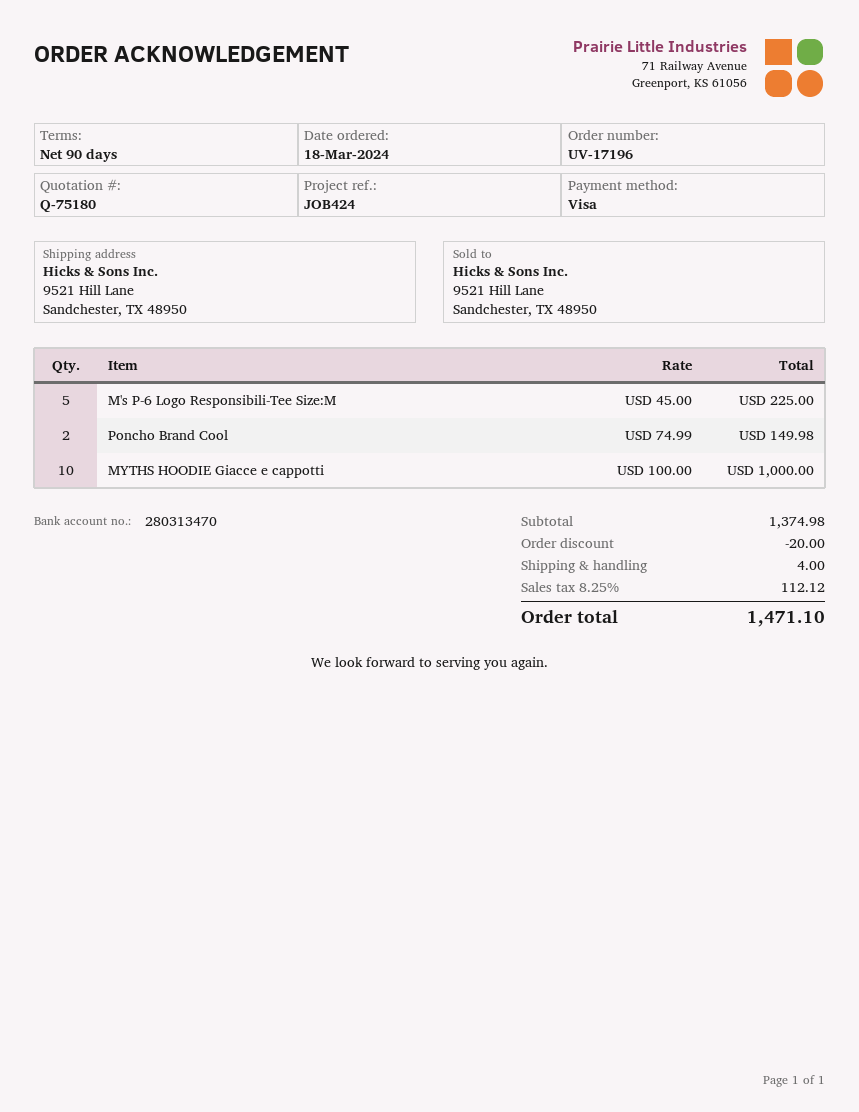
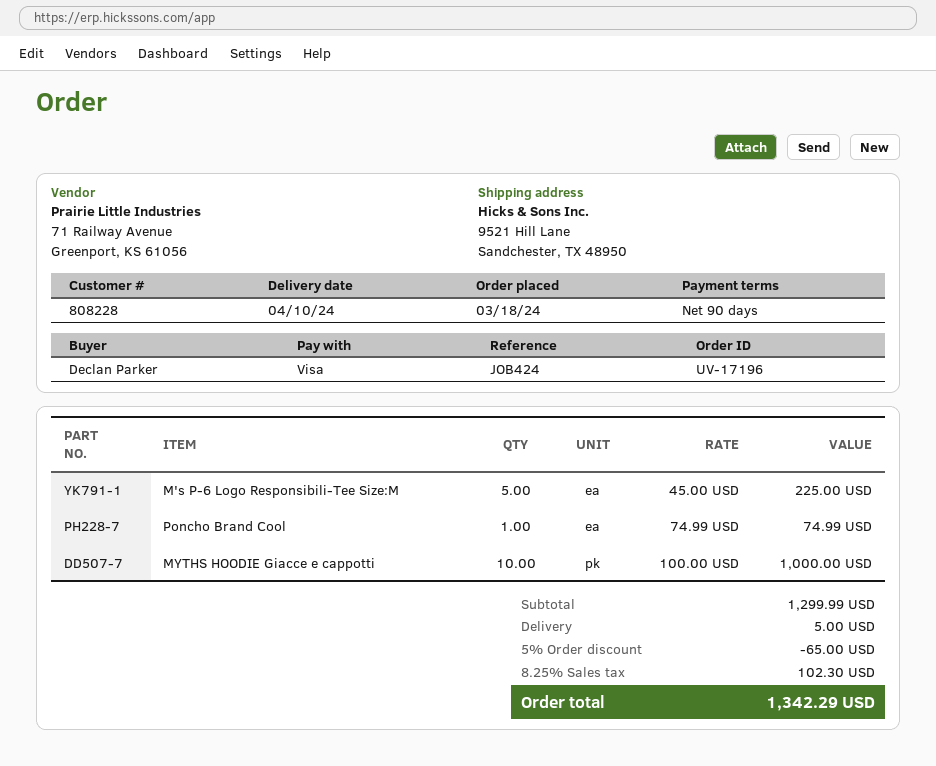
Poncho Brand Cool: 2 x 74.99 = 149.98 -> 1 x 74.99 = 74.99
subtotal: 1374.98 -> 1299.99
discount: 20.00 -> 65.00
shipping: 4.00 -> 5.00
tax: 8.25% = 112.12 -> 8.25% = 102.30
total: 1471.10 -> 1342.29

